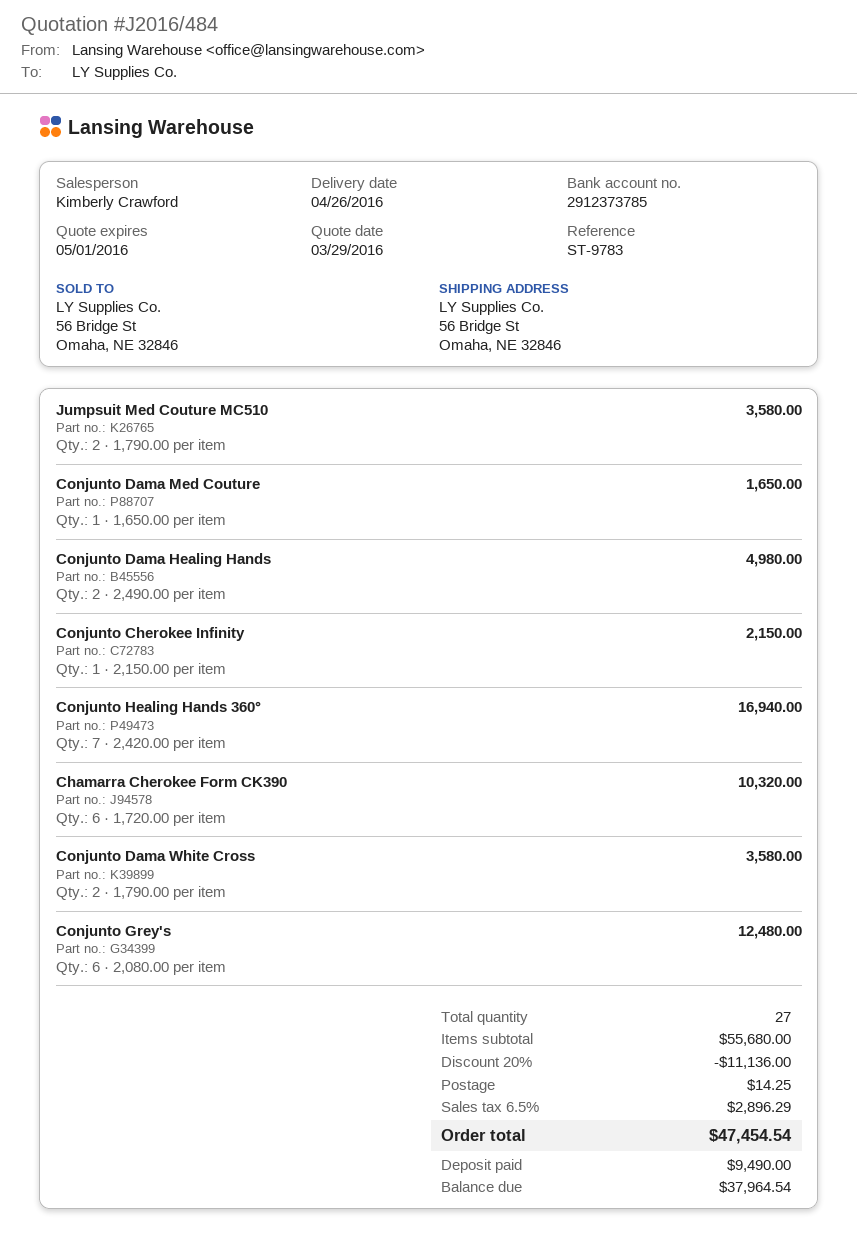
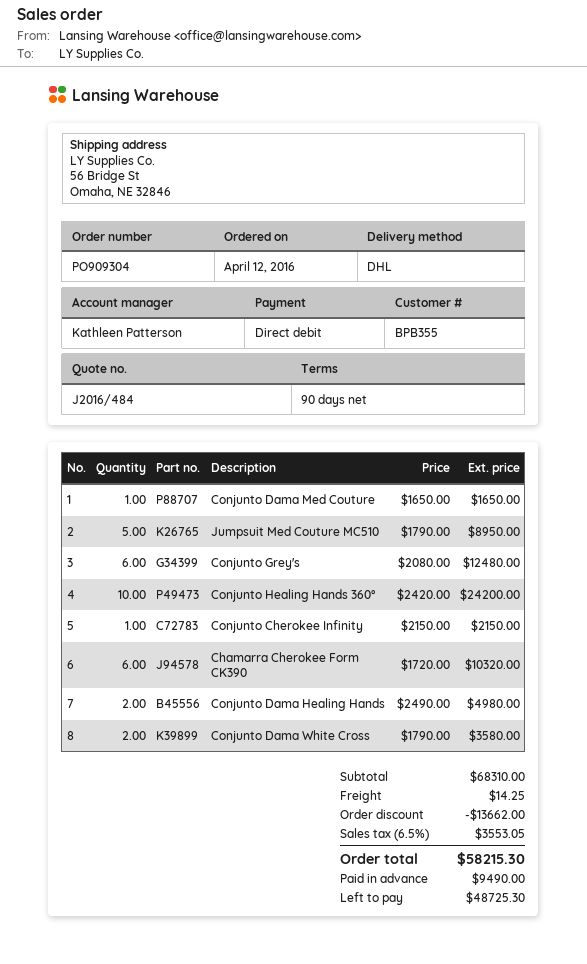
sales rep: Kimberly Crawford -> Kathleen Patterson
Jumpsuit Med Couture MC510: 2 x 1790.00 = 3580.00 -> 5 x 1790.00 = 8950.00
Conjunto Healing Hands 360°: 7 x 2420.00 = 16940.00 -> 10 x 2420.00 = 24200.00
subtotal: 55680.00 -> 68310.00
discount: 11136.00 -> 13662.00
tax: 6.5% = 2896.29 -> 6.5% = 3553.05
total: 47454.54 -> 58215.30
balance: 37964.54 -> 48725.30

